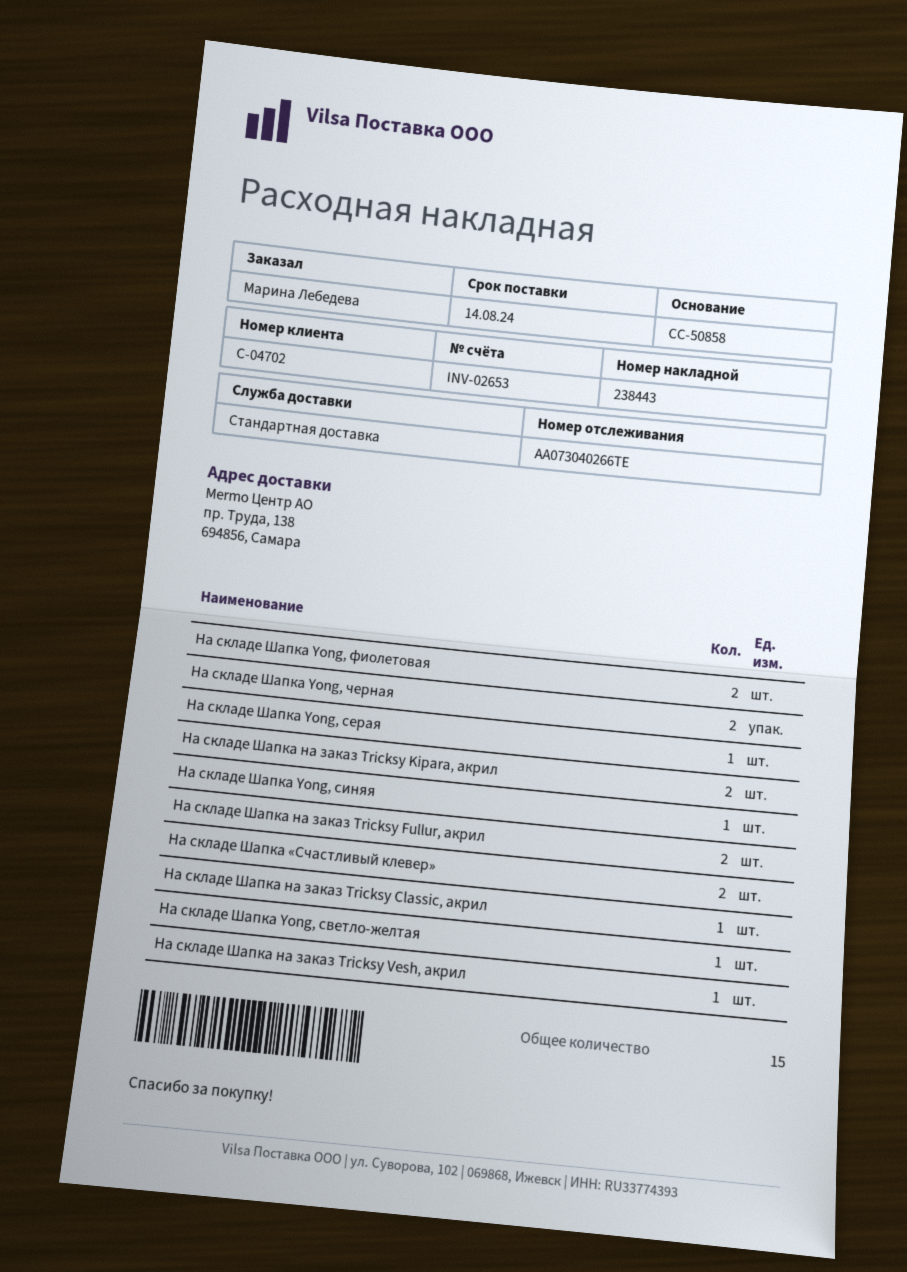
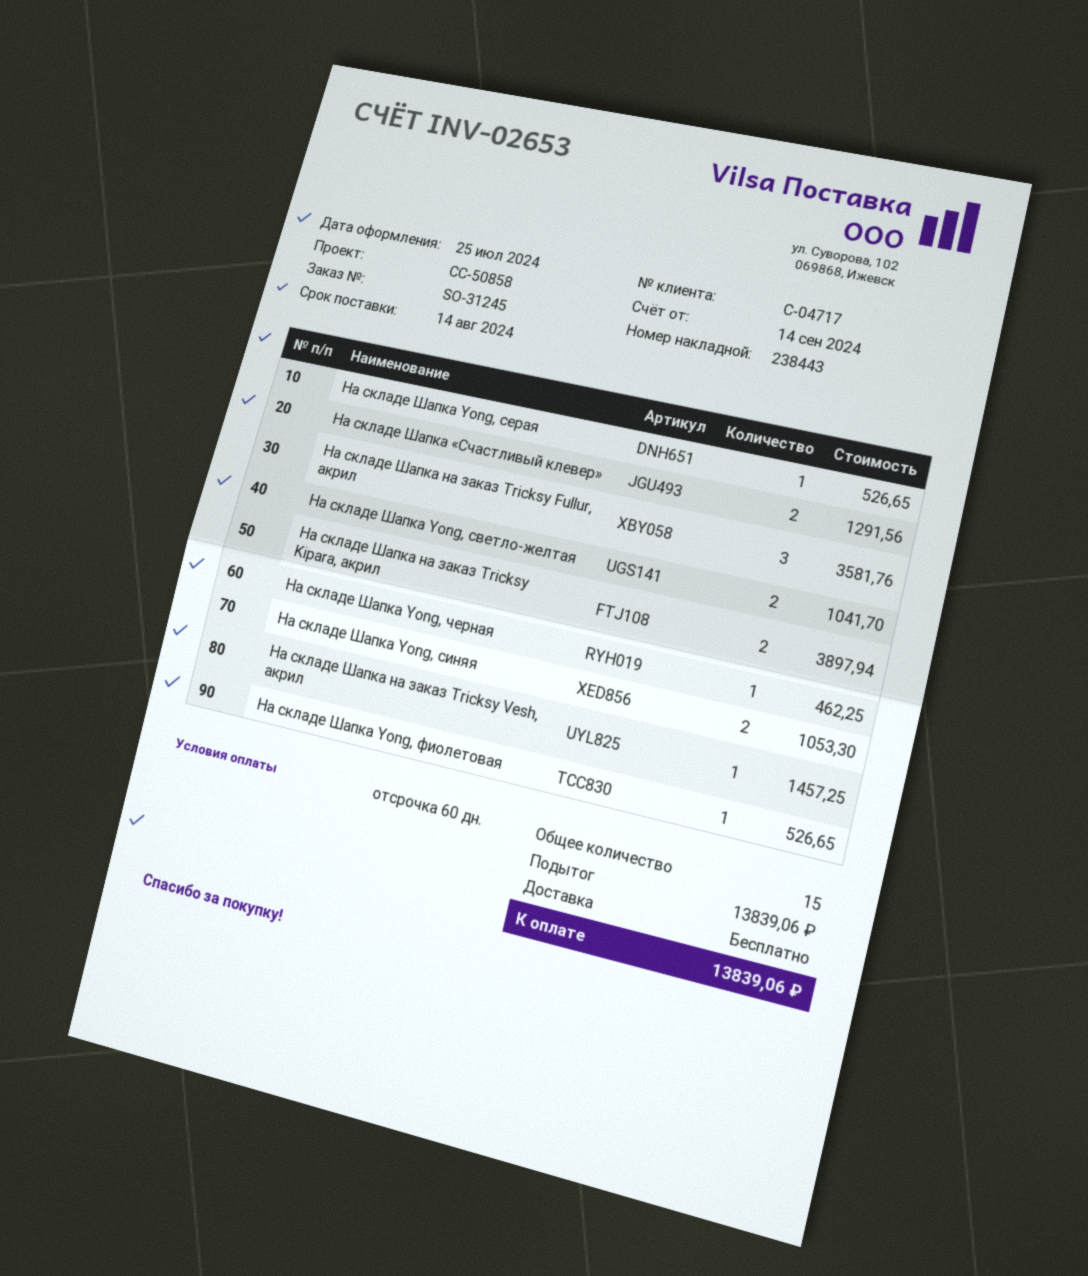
customer number: C-04702 -> C-04717
На складе Шапка Yong, фиолетовая: 2 -> 1
На складе Шапка Yong, черная: 2 -> 1
На складе Шапка Yong, синяя: 1 -> 2
На складе Шапка на заказ Tricksy Fullur, акрил: 2 -> 3
На складе Шапка на заказ Tricksy Classic, акрил: 1 -> none
На складе Шапка Yong, светло-желтая: 1 -> 2

